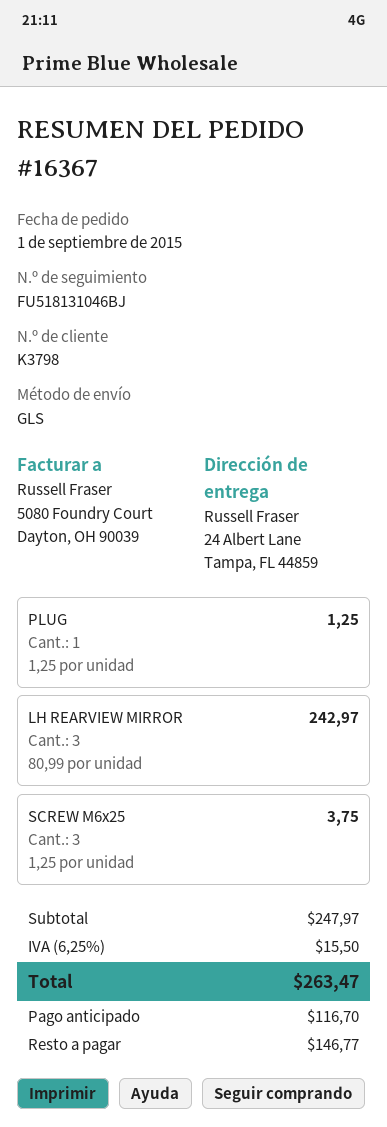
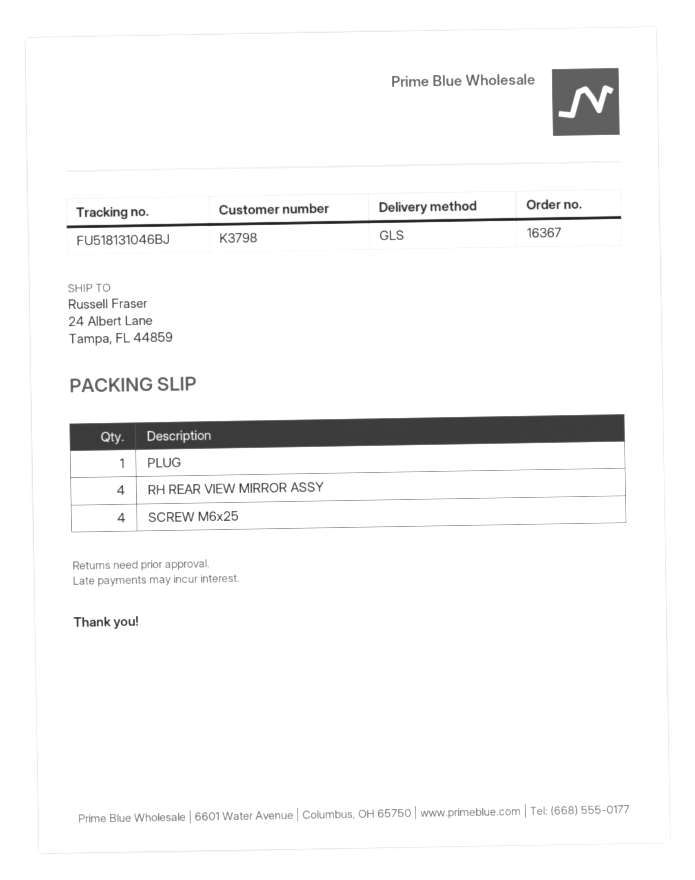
LH REARVIEW MIRROR: 3 -> none
SCREW M6x25: 3 -> 4
RH REAR VIEW MIRROR ASSY: none -> 4

